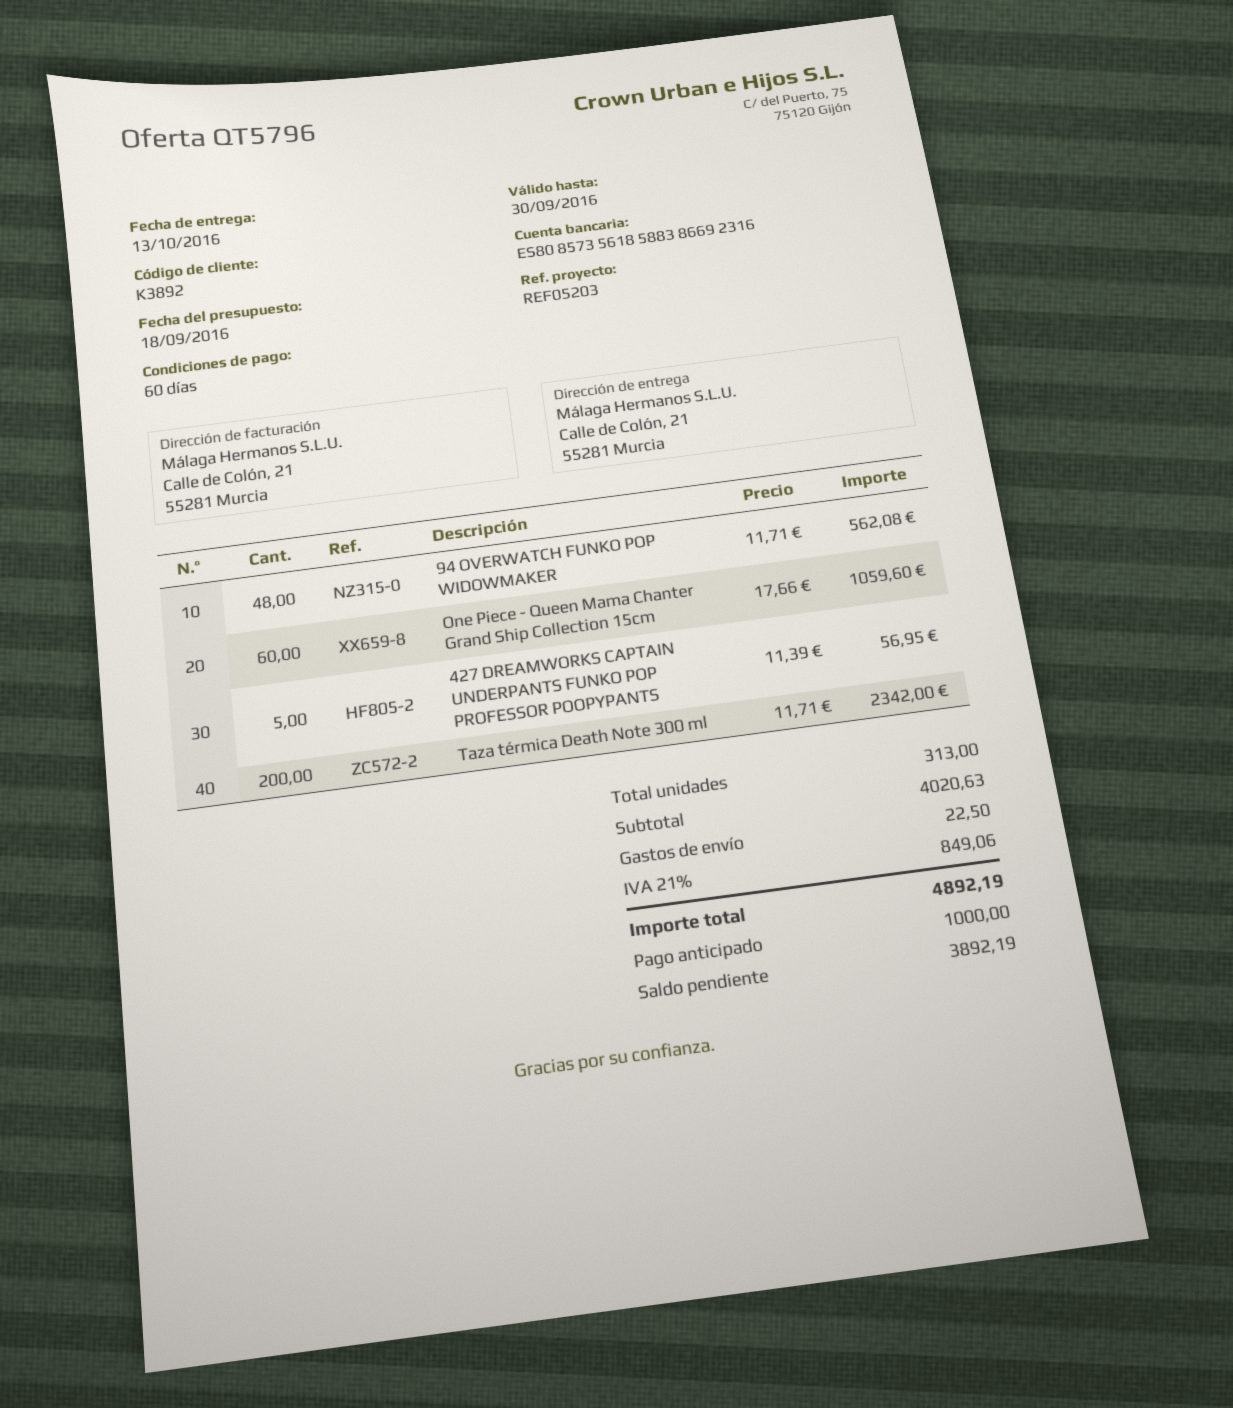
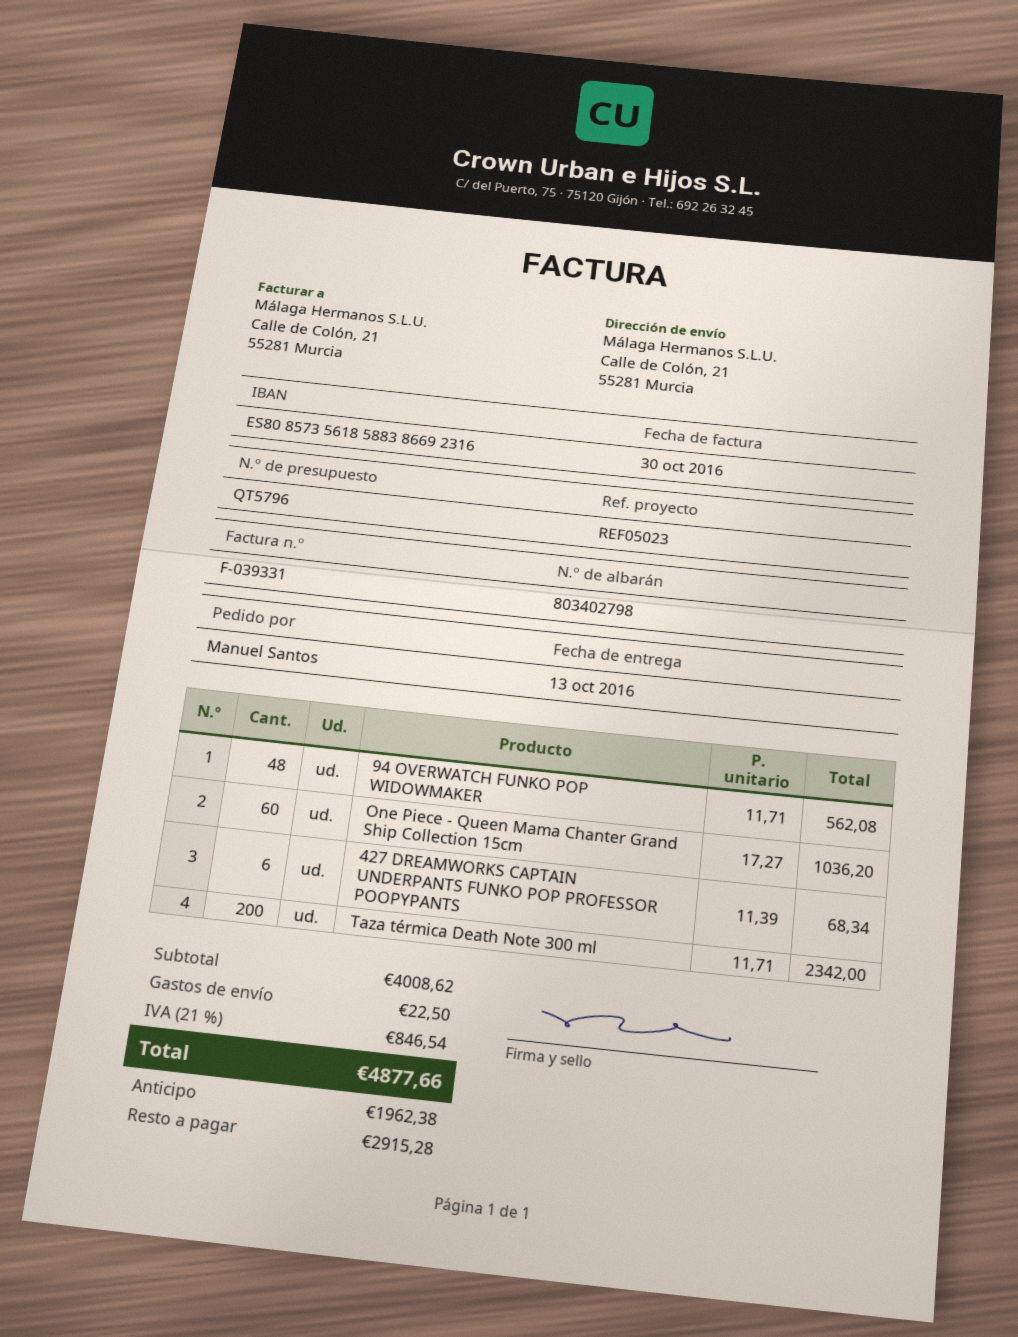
reference: REF05203 -> REF05023
One Piece - Queen Mama Chanter Grand Ship Collection 15cm: 60 x 17.66 = 1059.60 -> 60 x 17.27 = 1036.20
427 DREAMWORKS CAPTAIN UNDERPANTS FUNKO POP PROFESSOR POOPYPANTS: 5 x 11.39 = 56.95 -> 6 x 11.39 = 68.34
subtotal: 4020.63 -> 4008.62
tax: 21% = 849.06 -> 21% = 846.54
total: 4892.19 -> 4877.66
deposit: 1000.00 -> 1962.38
balance: 3892.19 -> 2915.28

